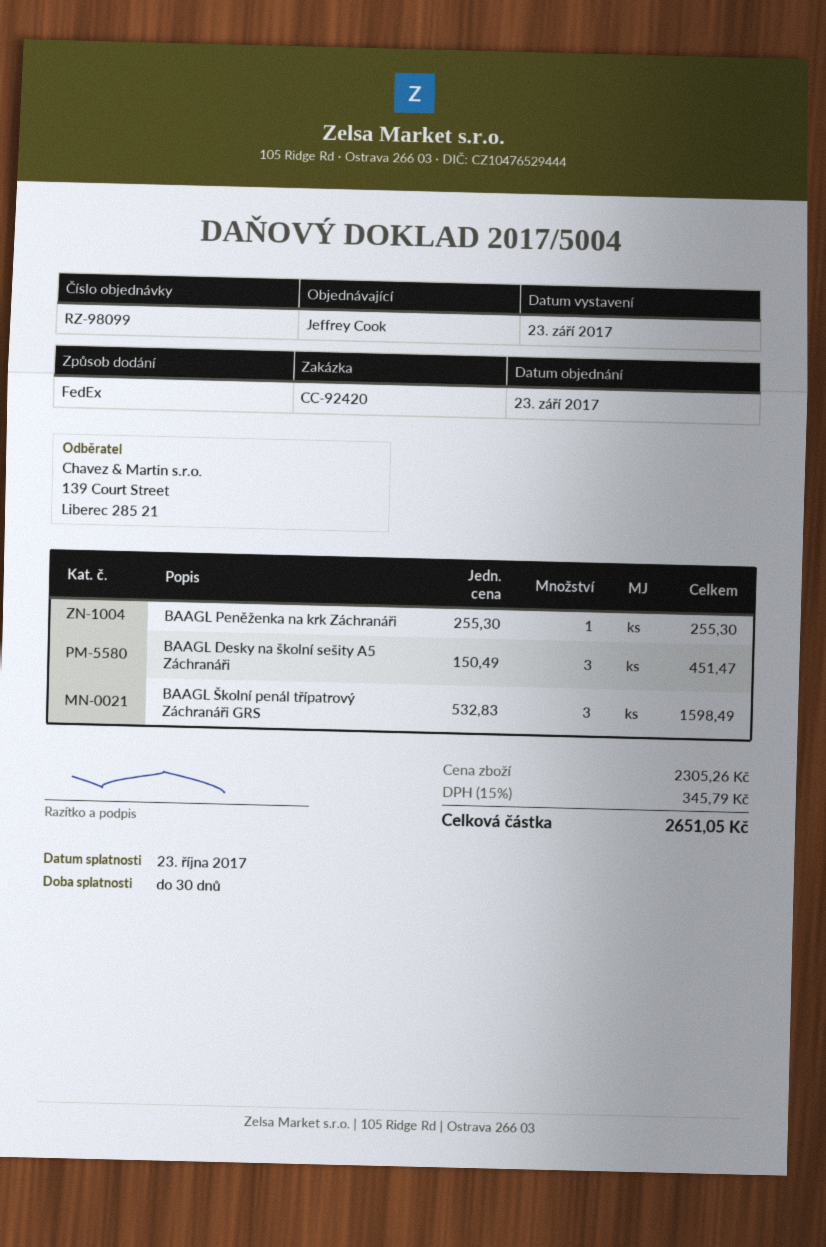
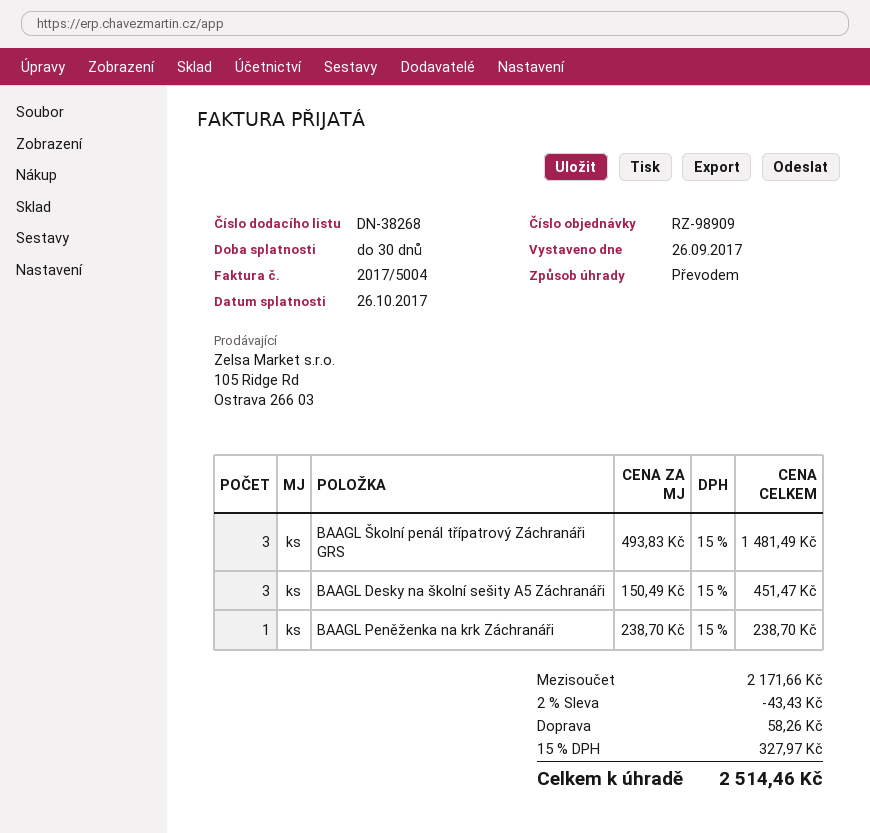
order number: RZ-98099 -> RZ-98909
invoice date: 2017-09-23 -> 2017-09-26
due date: 2017-10-23 -> 2017-10-26
BAAGL Peněženka na krk Záchranáři: 1 x 255.30 = 255.30 -> 1 x 238.70 = 238.70
BAAGL Školní penál třípatrový Záchranáři GRS: 3 x 532.83 = 1598.49 -> 3 x 493.83 = 1481.49
subtotal: 2305.26 -> 2171.66
discount: none -> 2% = 43.43
shipping: none -> 58.26
tax: 15% = 345.79 -> 15% = 327.97
total: 2651.05 -> 2514.46

